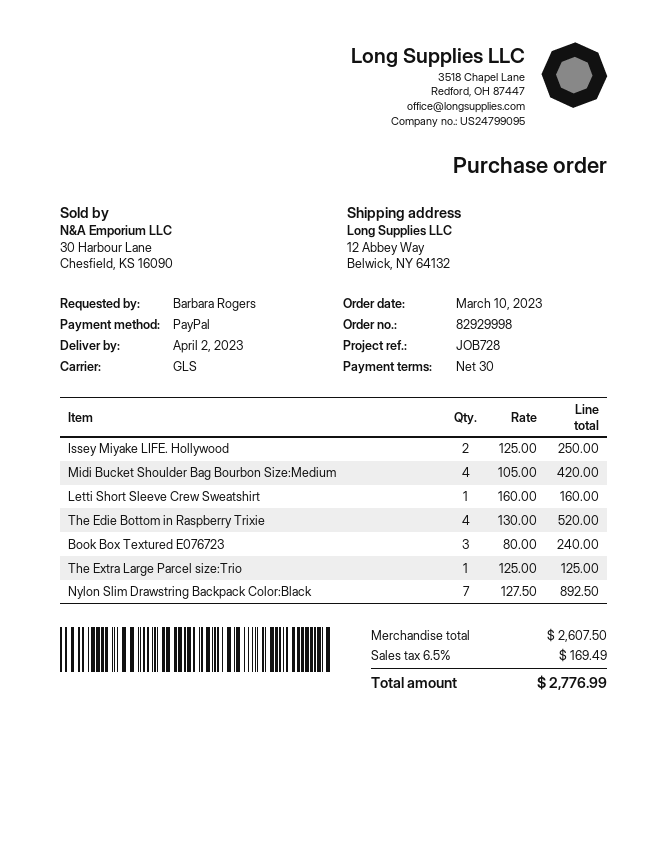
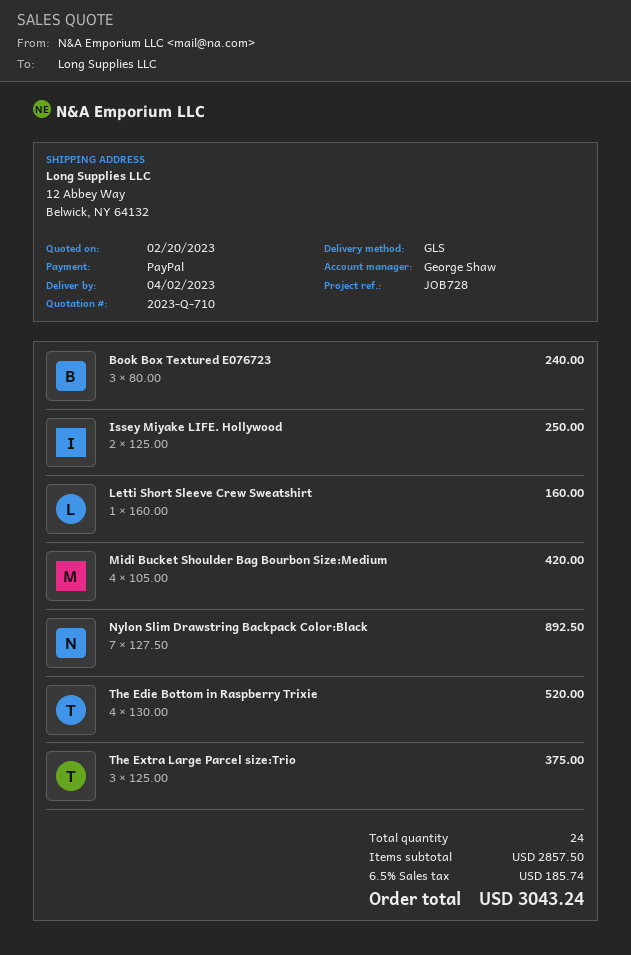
The Extra Large Parcel size:Trio: 1 x 125.00 = 125.00 -> 3 x 125.00 = 375.00
subtotal: 2607.50 -> 2857.50
tax: 6.5% = 169.49 -> 6.5% = 185.74
total: 2776.99 -> 3043.24

